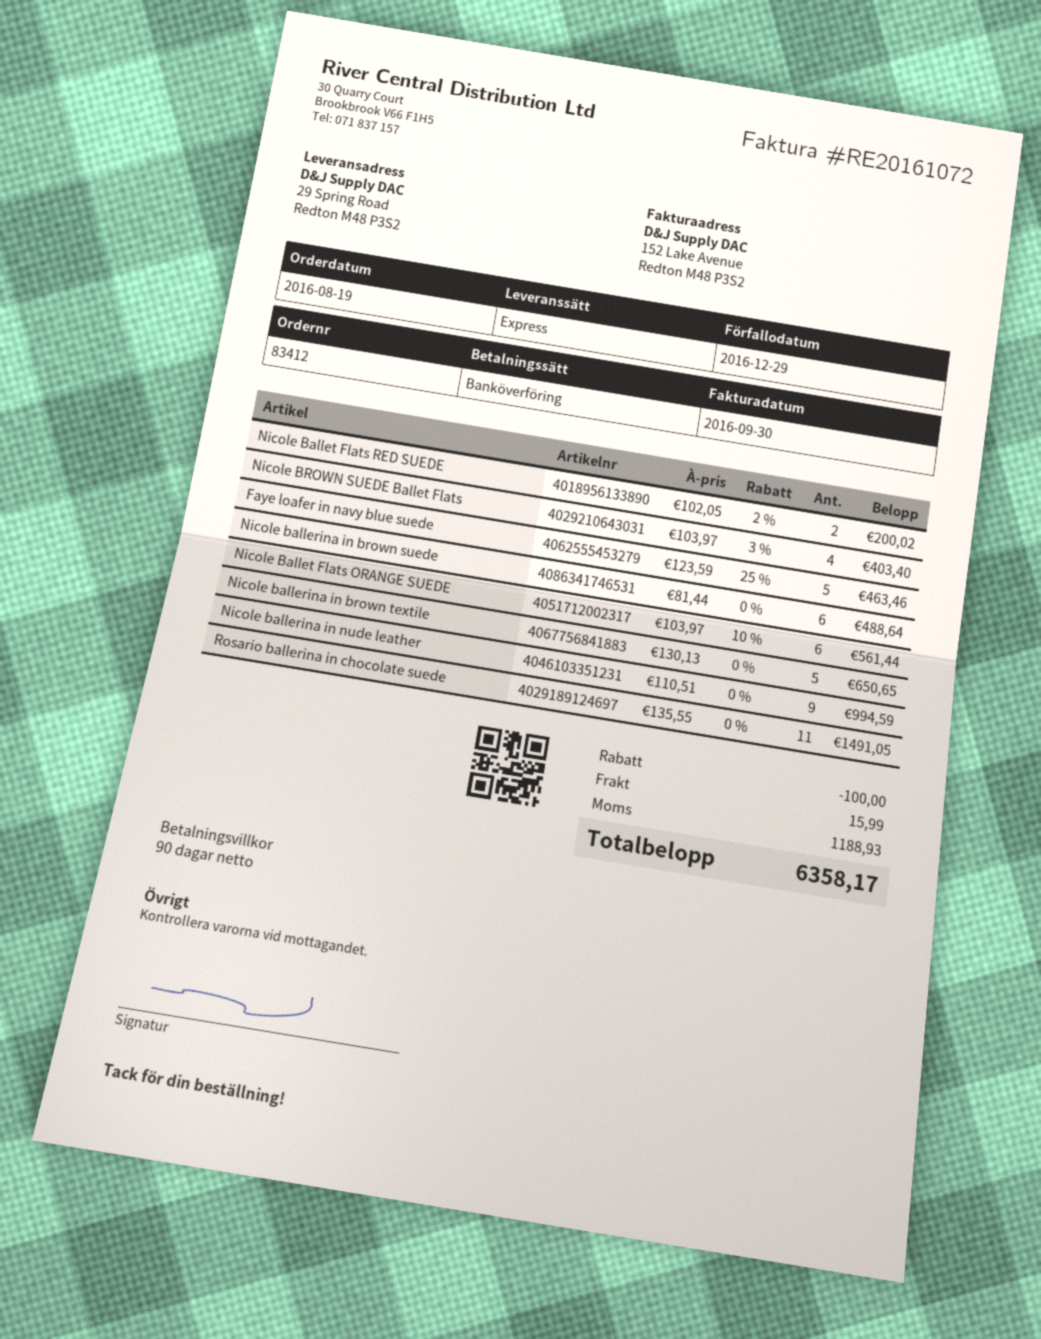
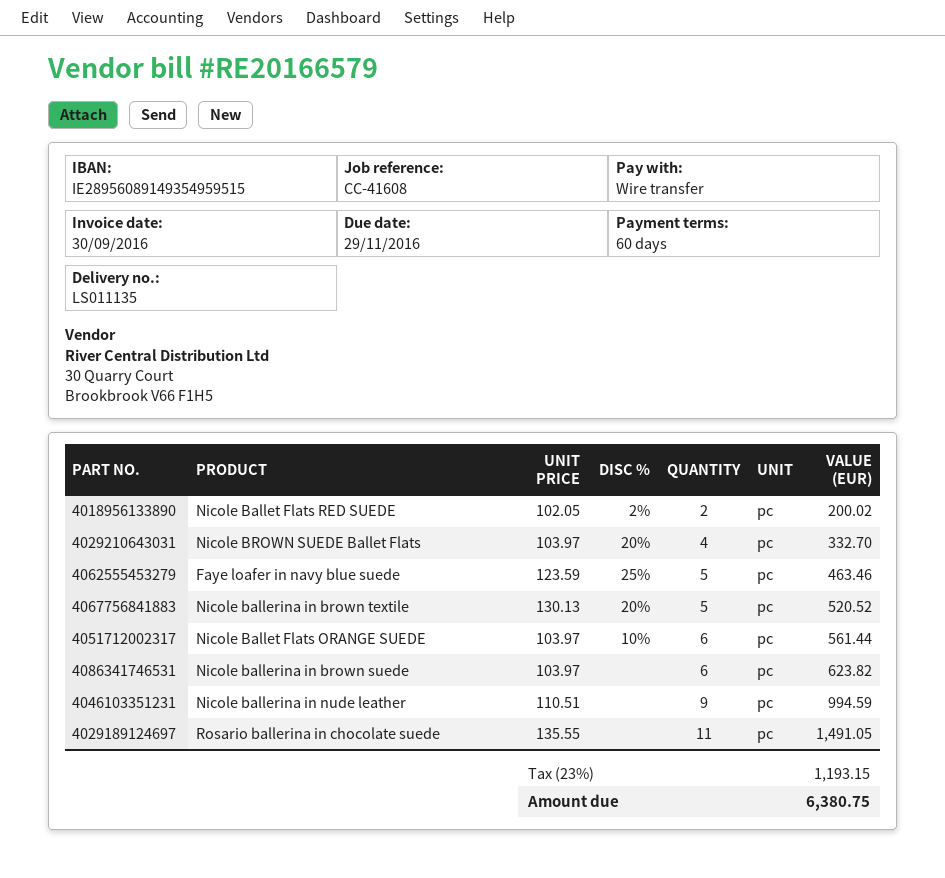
invoice number: RE20161072 -> RE20166579
payment terms: 90 days -> 60 days
due date: 2016-12-29 -> 2016-11-29
Nicole BROWN SUEDE Ballet Flats: 4 x 103.97 - 3% = 403.40 -> 4 x 103.97 - 20% = 332.70
Nicole ballerina in brown suede: 6 x 81.44 = 488.64 -> 6 x 103.97 = 623.82
Nicole ballerina in brown textile: 5 x 130.13 = 650.65 -> 5 x 130.13 - 20% = 520.52
discount: 100.00 -> none
shipping: 15.99 -> none
tax: 1188.93 -> 1193.15
total: 6358.17 -> 6380.75

